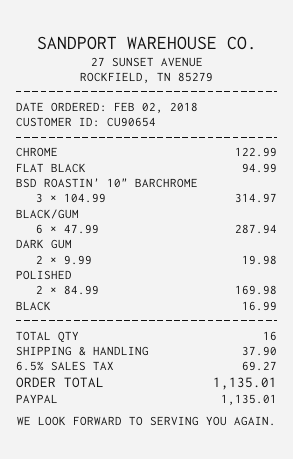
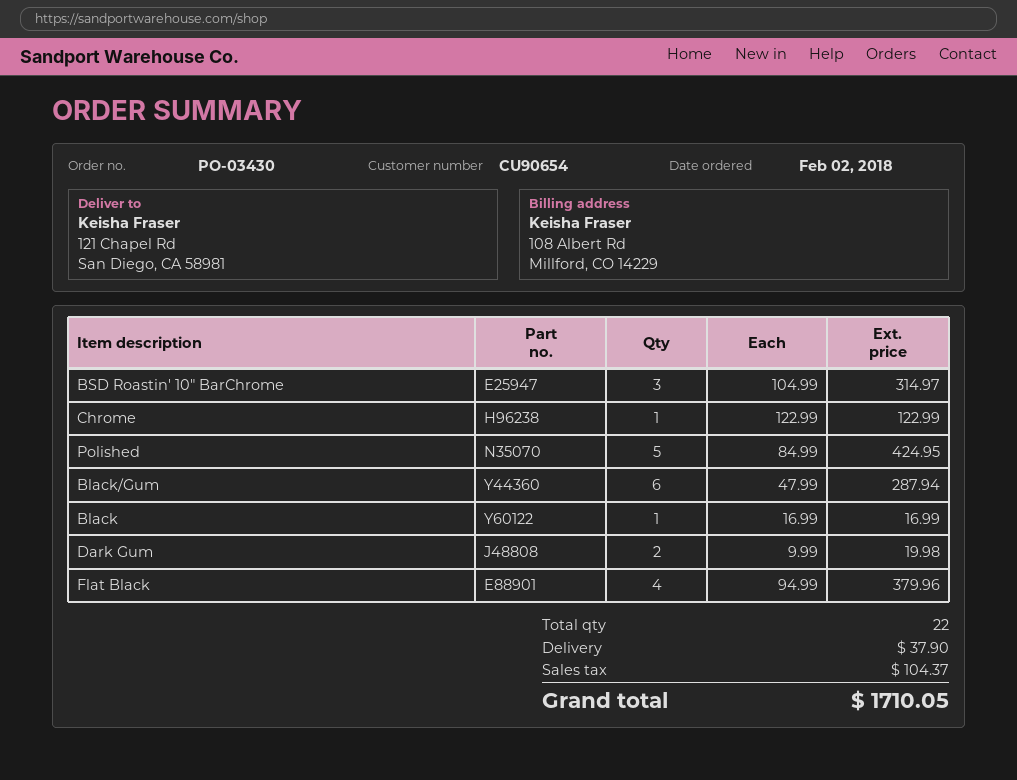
FLAT BLACK: 1 x 94.99 = 94.99 -> 4 x 94.99 = 379.96
POLISHED: 2 x 84.99 = 169.98 -> 5 x 84.99 = 424.95
total quantity: 16 -> 22
tax: 69.27 -> 104.37
total: 1135.01 -> 1710.05

